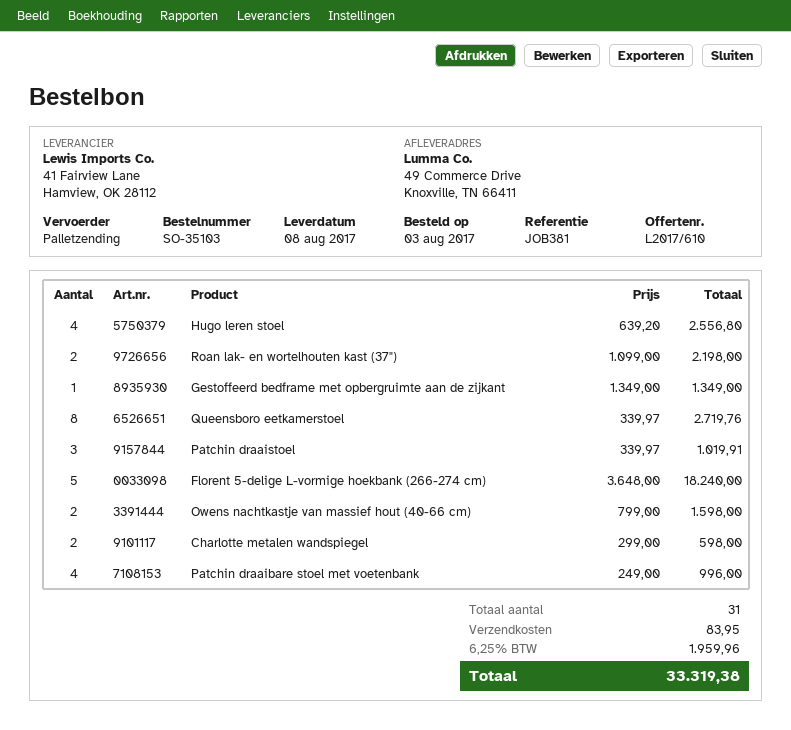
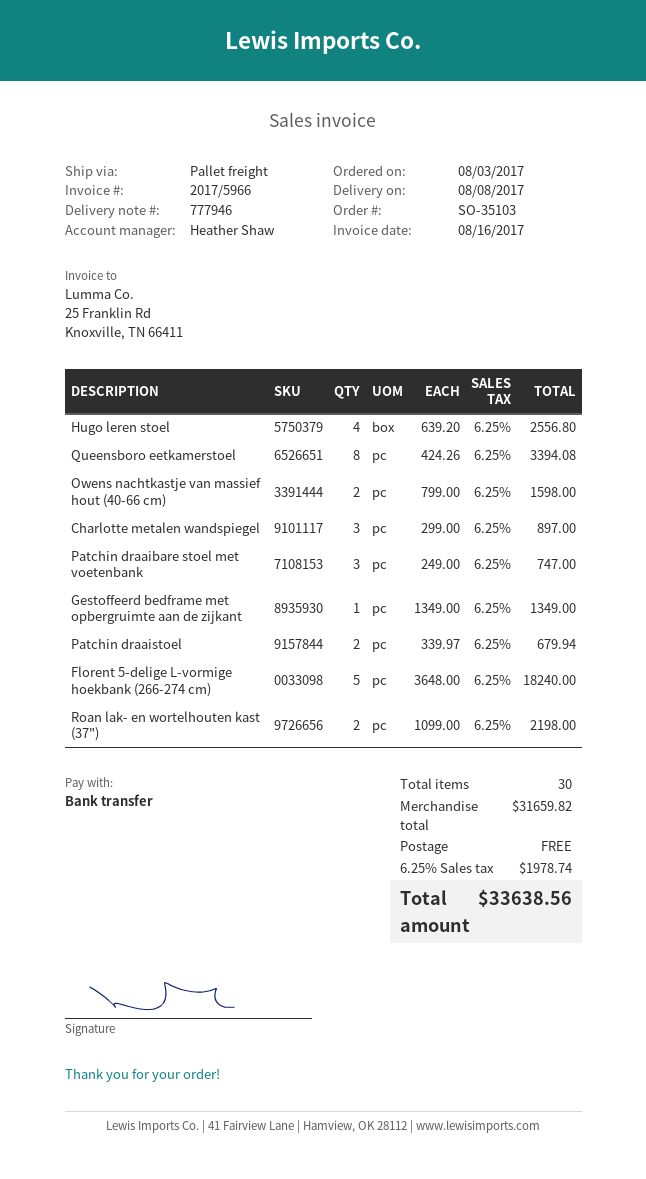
Queensboro eetkamerstoel: 8 x 339.97 = 2719.76 -> 8 x 424.26 = 3394.08
Patchin draaistoel: 3 x 339.97 = 1019.91 -> 2 x 339.97 = 679.94
Charlotte metalen wandspiegel: 2 x 299.00 = 598.00 -> 3 x 299.00 = 897.00
Patchin draaibare stoel met voetenbank: 4 x 249.00 = 996.00 -> 3 x 249.00 = 747.00
total quantity: 31 -> 30
shipping: 83.95 -> 0.00
tax: 6.25% = 1959.96 -> 6.25% = 1978.74
total: 33319.38 -> 33638.56

